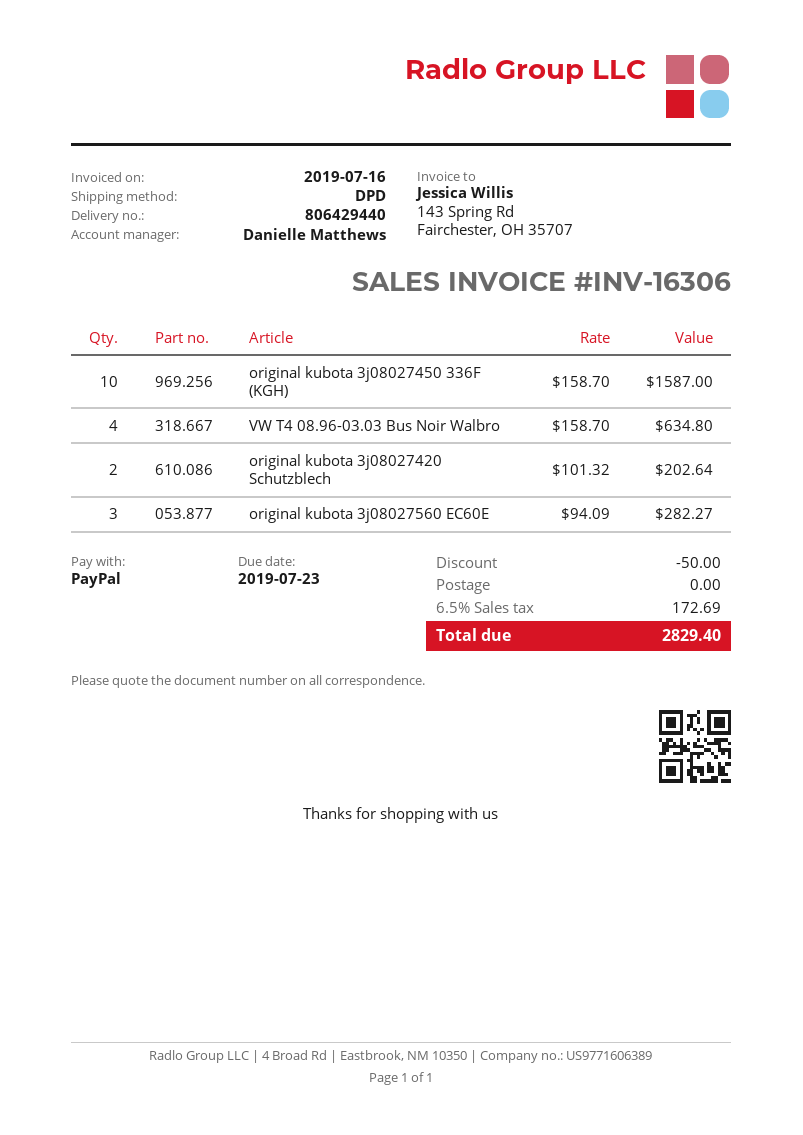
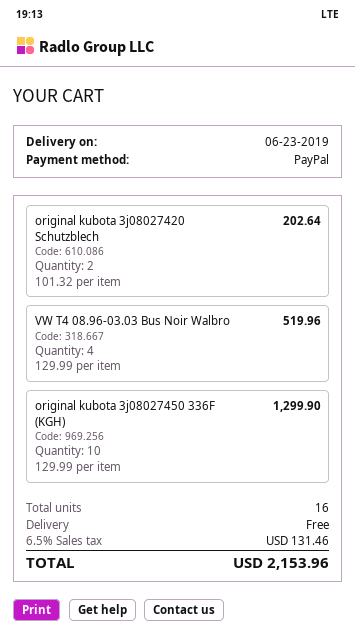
original kubota 3j08027450 336F (KGH): 10 x 158.70 = 1587.00 -> 10 x 129.99 = 1299.90
VW T4 08.96-03.03 Bus Noir Walbro: 4 x 158.70 = 634.80 -> 4 x 129.99 = 519.96
original kubota 3j08027560 EC60E: 3 x 94.09 = 282.27 -> none
discount: 50.00 -> none
tax: 6.5% = 172.69 -> 6.5% = 131.46
total: 2829.40 -> 2153.96

